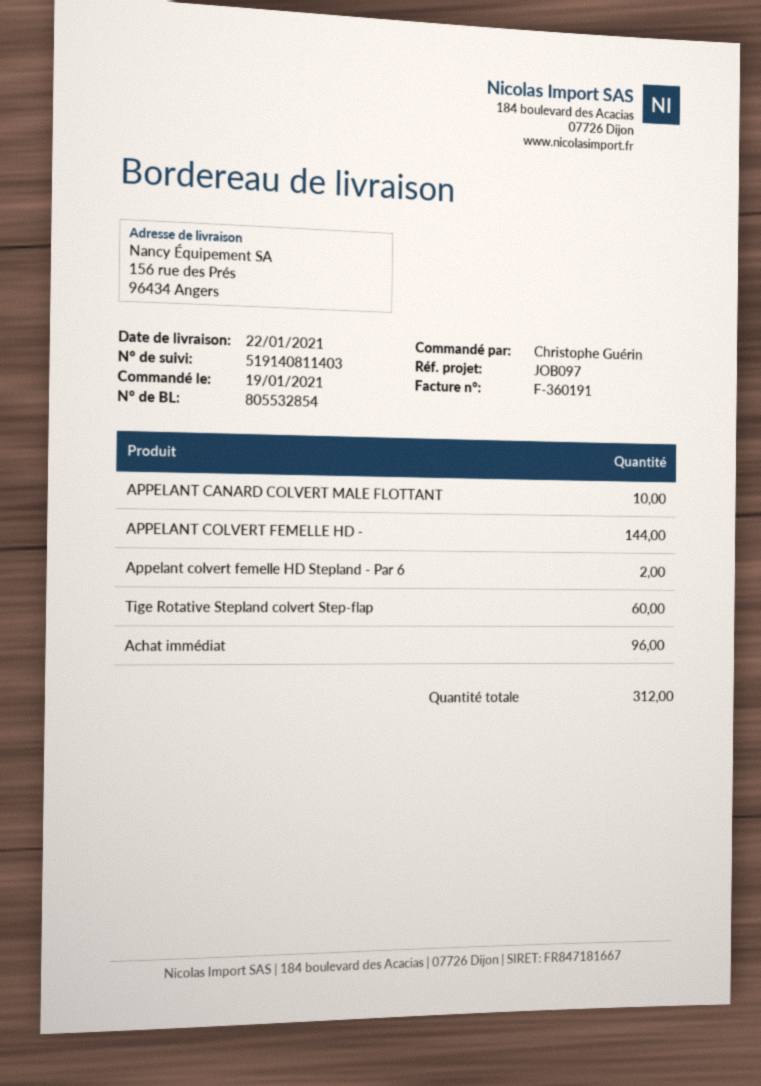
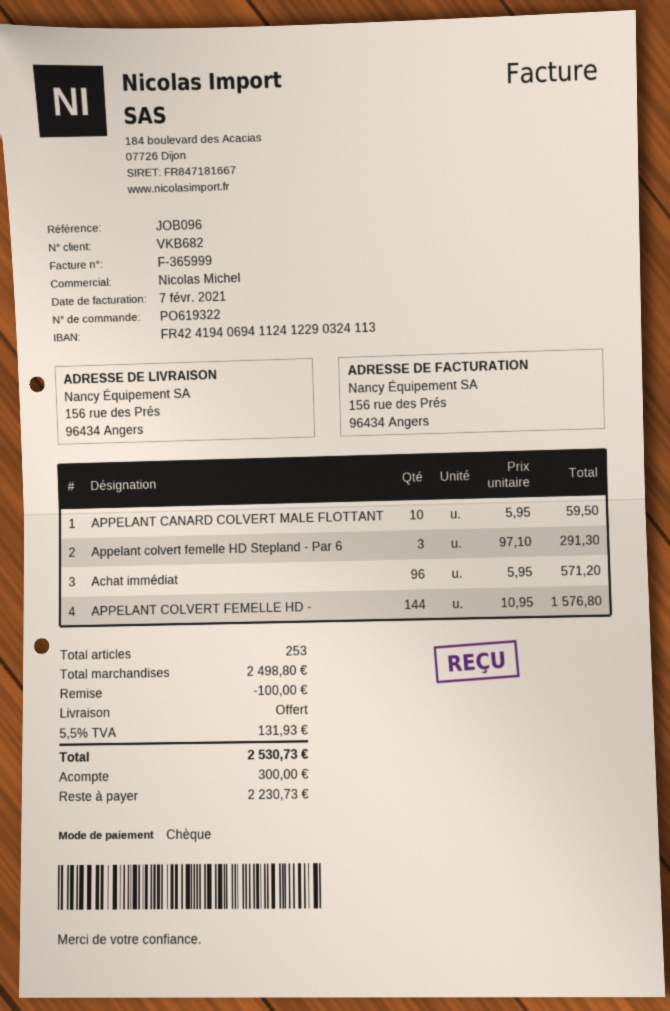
invoice number: F-360191 -> F-365999
reference: JOB097 -> JOB096
Appelant colvert femelle HD Stepland - Par 6: 2 -> 3
Tige Rotative Stepland colvert Step-flap: 60 -> none
total quantity: 312 -> 253

